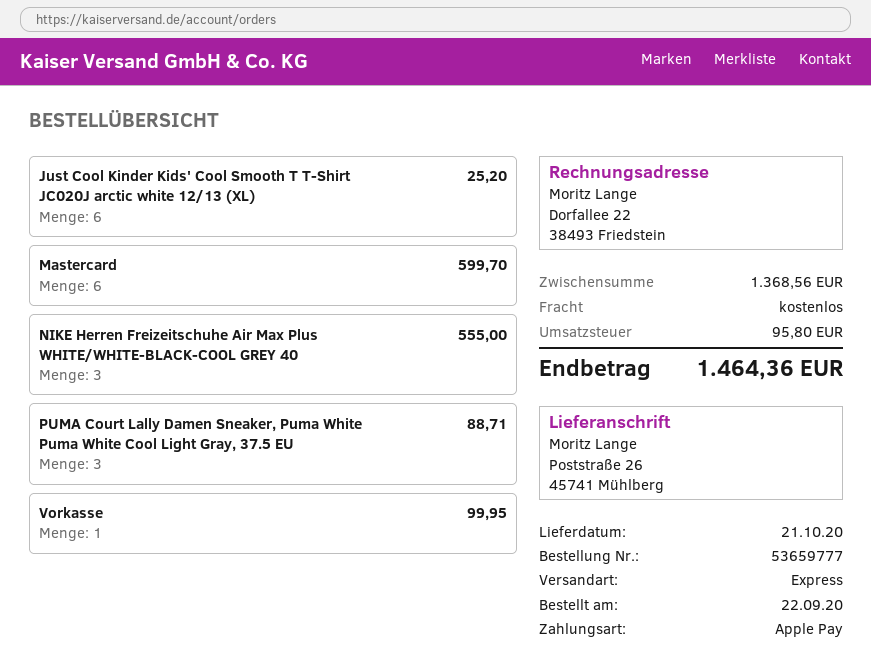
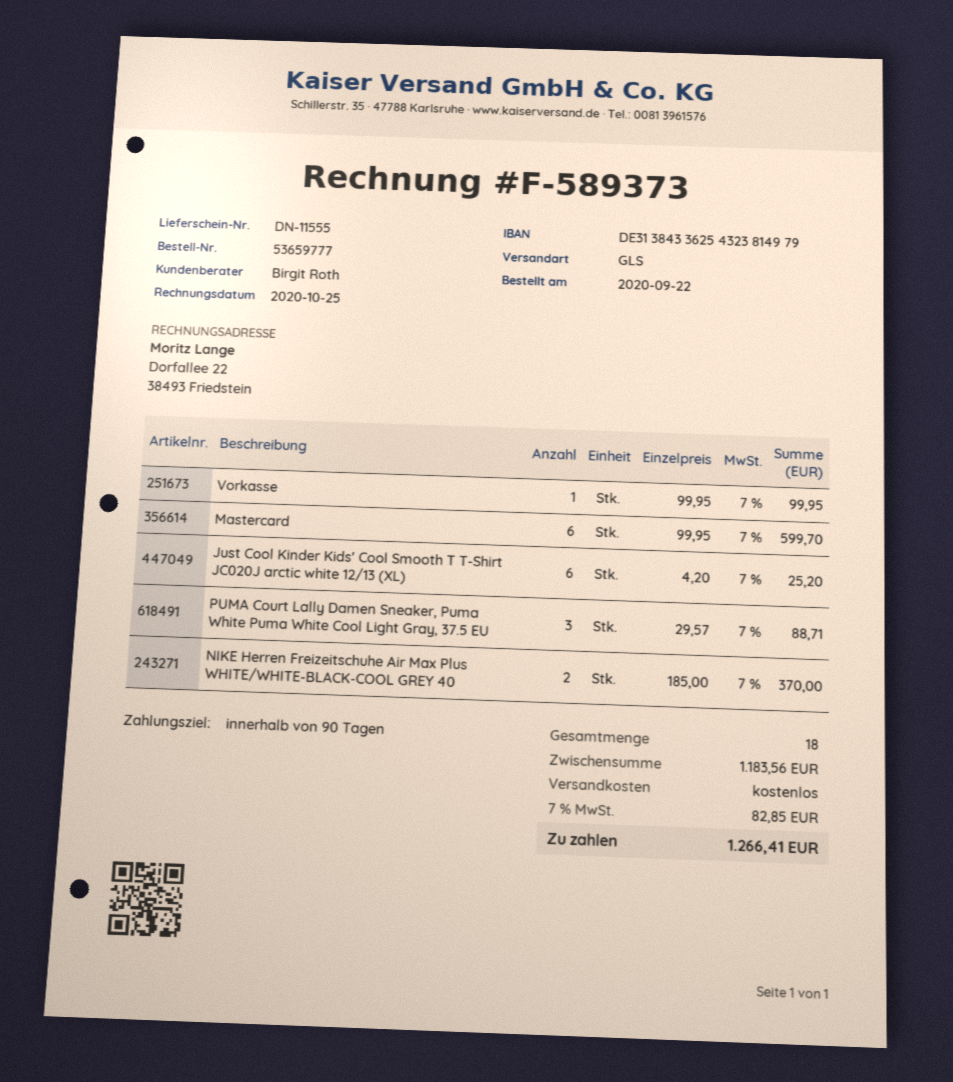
shipping method: express -> GLS
NIKE Herren Freizeitschuhe Air Max Plus WHITE/WHITE-BLACK-COOL GREY 40: 3 for 555.00 -> 2 for 370.00
subtotal: 1368.56 -> 1183.56
tax: 95.80 -> 82.85
total: 1464.36 -> 1266.41

